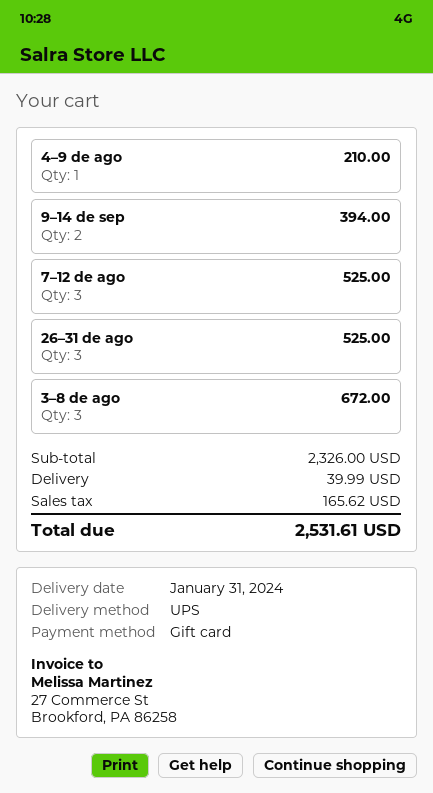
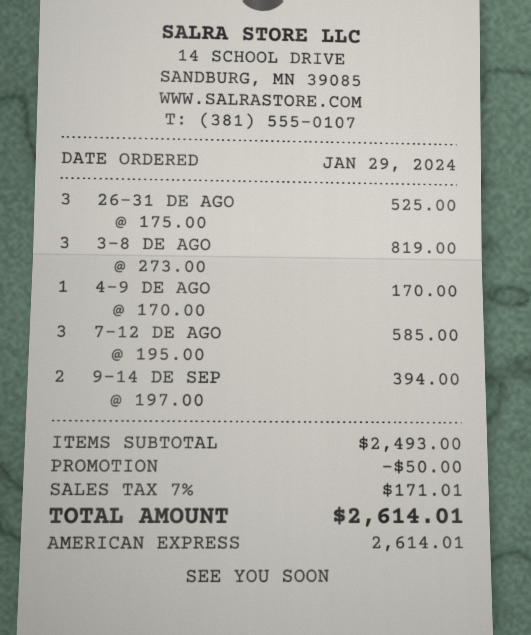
payment method: gift card -> American Express
4–9 de ago: 1 for 210.00 -> 1 for 170.00
7–12 de ago: 3 for 525.00 -> 3 for 585.00
3–8 de ago: 3 for 672.00 -> 3 for 819.00
subtotal: 2326.00 -> 2493.00
discount: none -> 50.00
shipping: 39.99 -> none
tax: 165.62 -> 171.01
total: 2531.61 -> 2614.01

